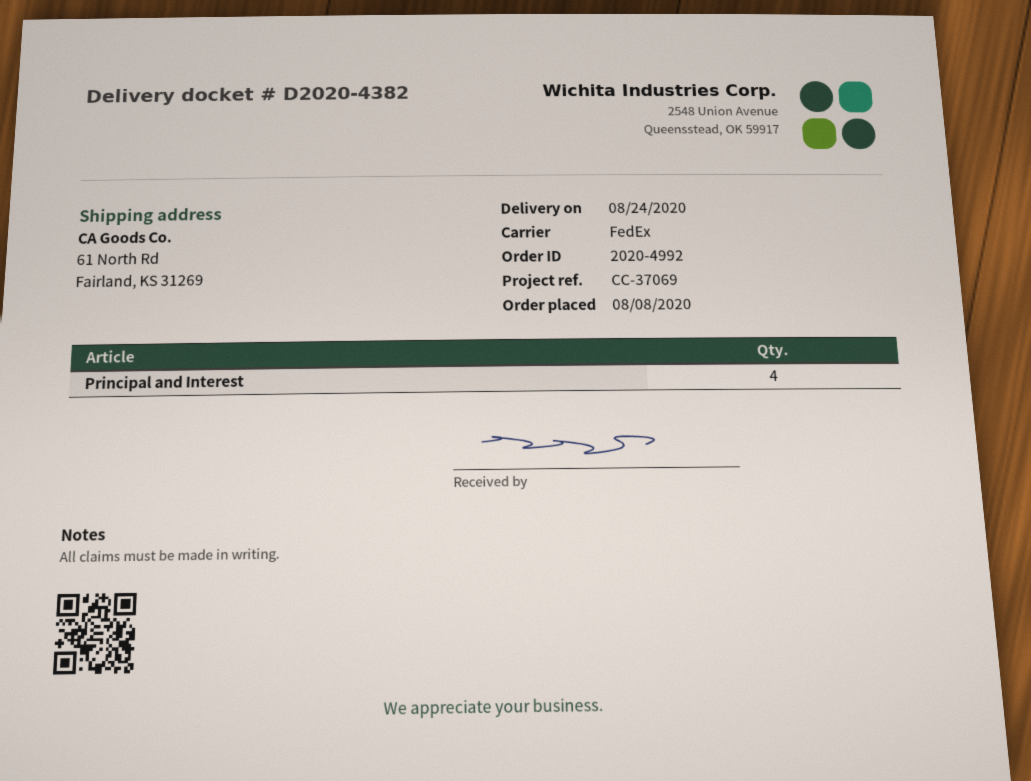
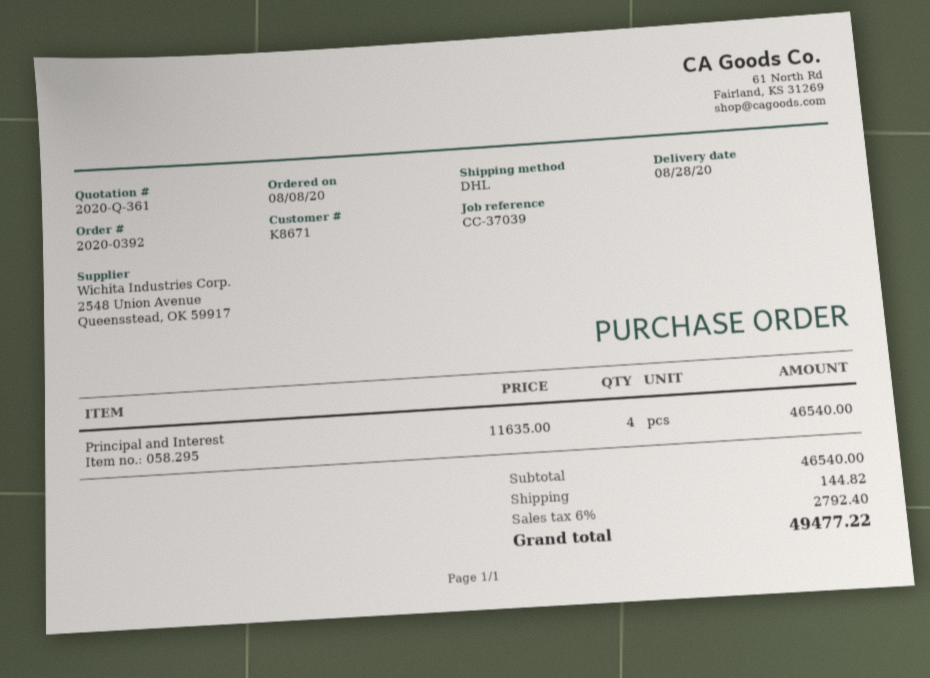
order number: 2020-4992 -> 2020-0392
delivery date: 2020-08-24 -> 2020-08-28
reference: CC-37069 -> CC-37039
shipping method: FedEx -> DHL

